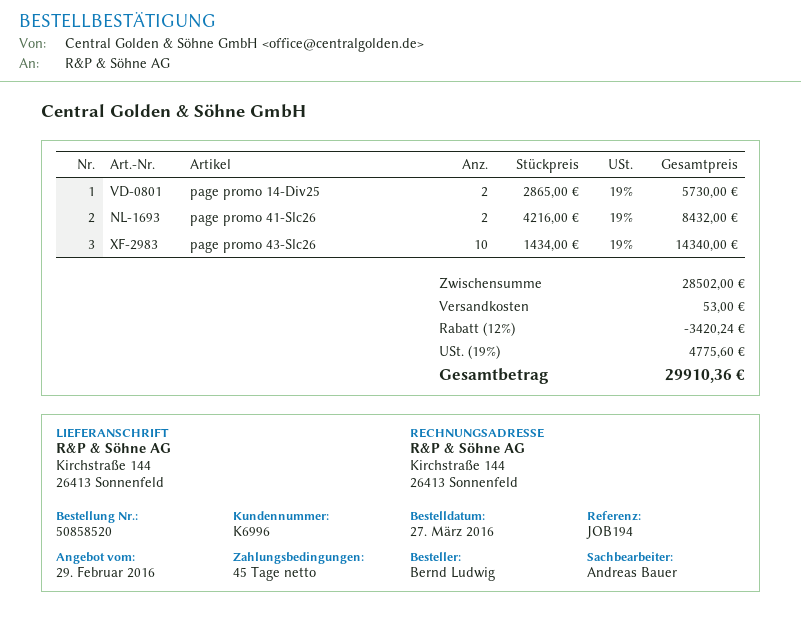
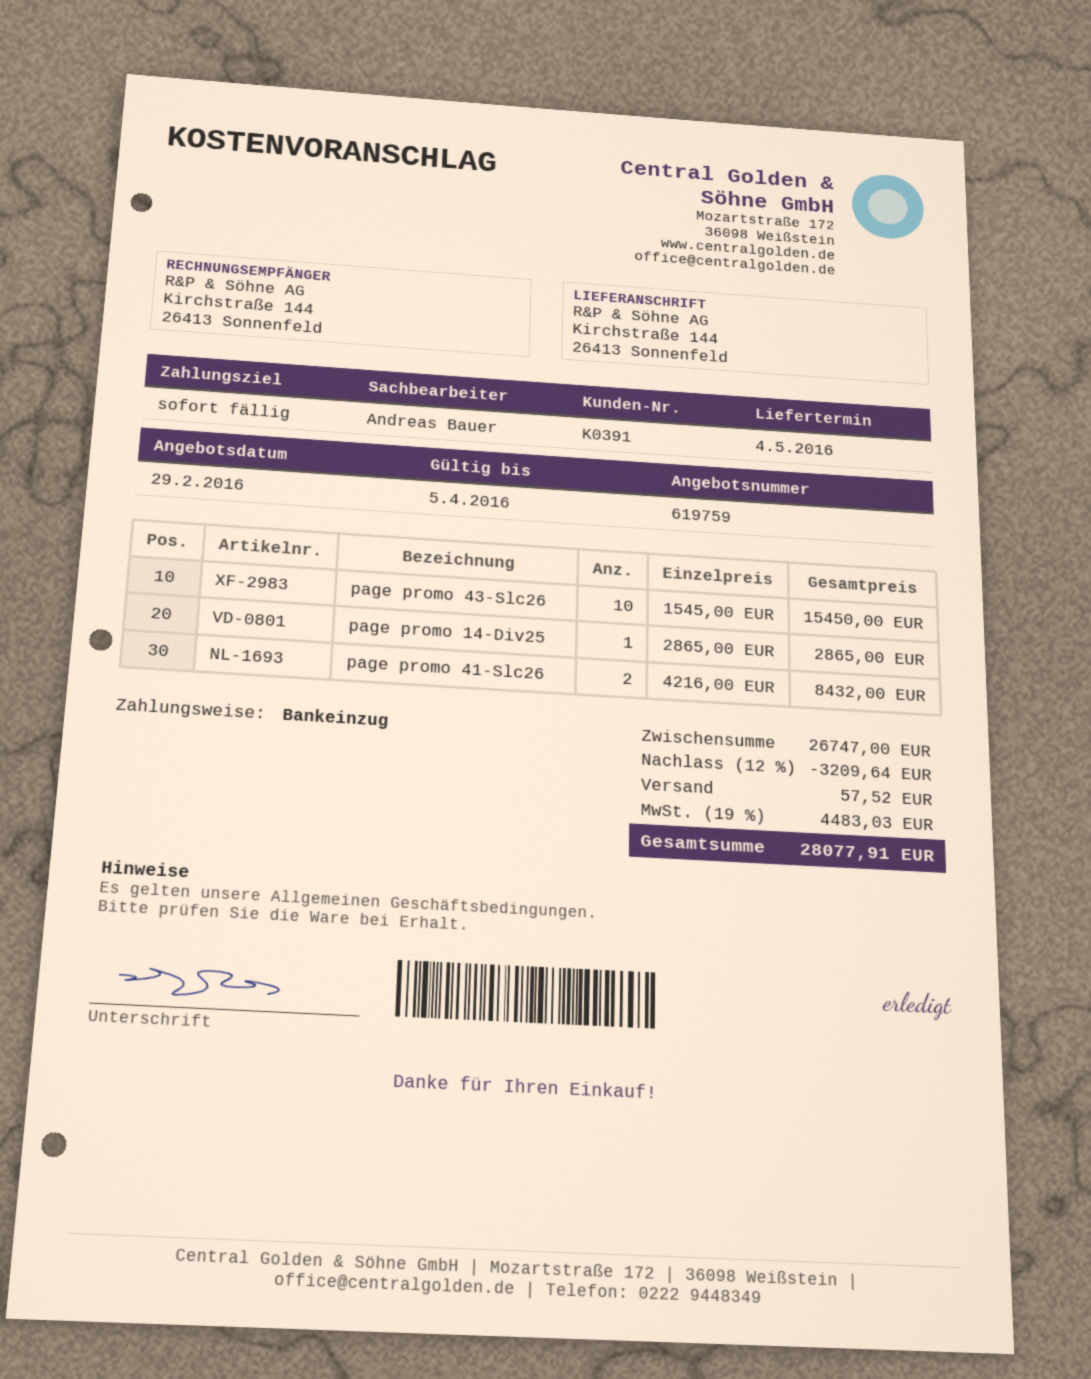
payment terms: 45 days -> on receipt
customer number: K6996 -> K0391
page promo 14-Div25: 2 x 2865.00 = 5730.00 -> 1 x 2865.00 = 2865.00
page promo 43-Slc26: 10 x 1434.00 = 14340.00 -> 10 x 1545.00 = 15450.00
subtotal: 28502.00 -> 26747.00
discount: 12% = 3420.24 -> 12% = 3209.64
shipping: 53.00 -> 57.52
tax: 19% = 4775.60 -> 19% = 4483.03
total: 29910.36 -> 28077.91

